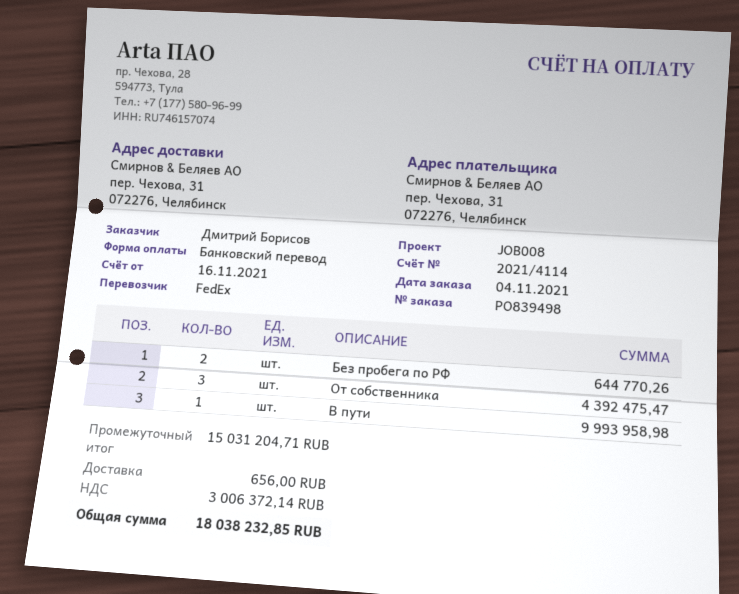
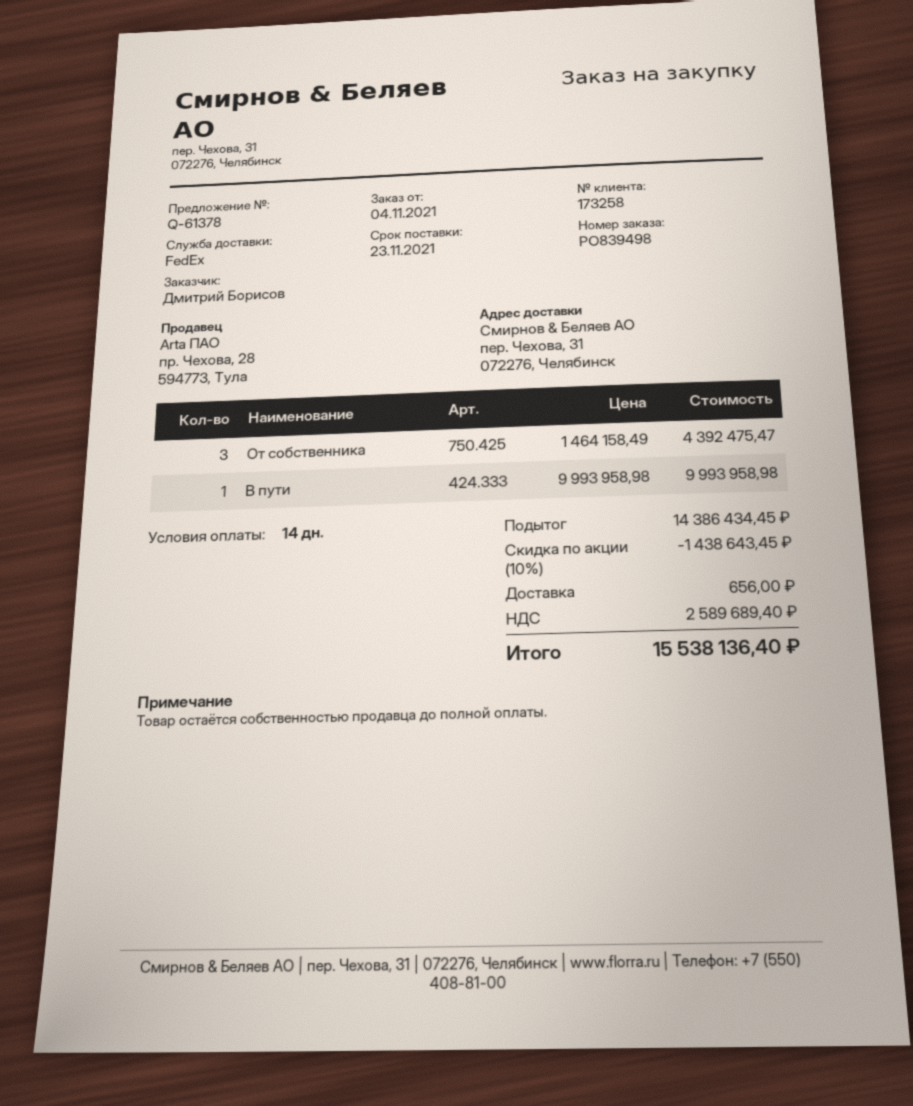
Без пробега по РФ: 2 for 644770.26 -> none
subtotal: 15031204.71 -> 14386434.45
discount: none -> 10% = 1438643.45
tax: 3006372.14 -> 2589689.40
total: 18038232.85 -> 15538136.40

